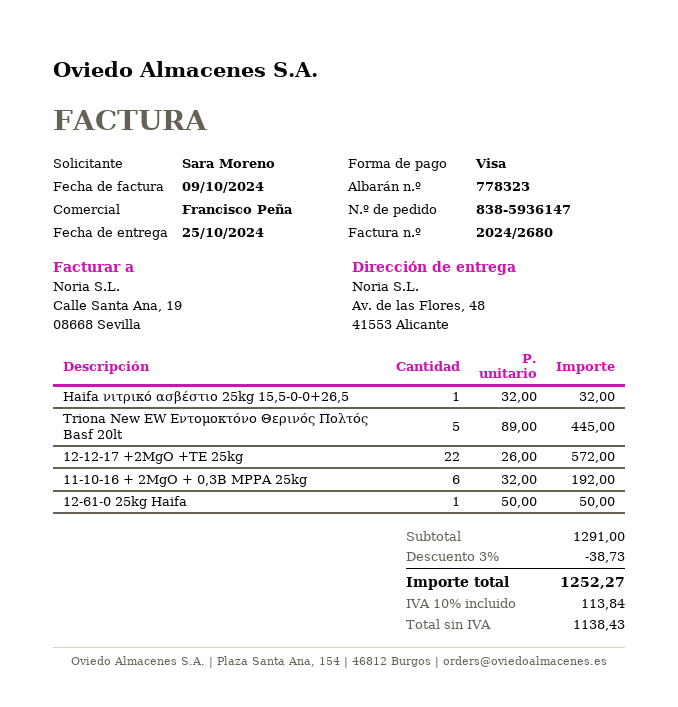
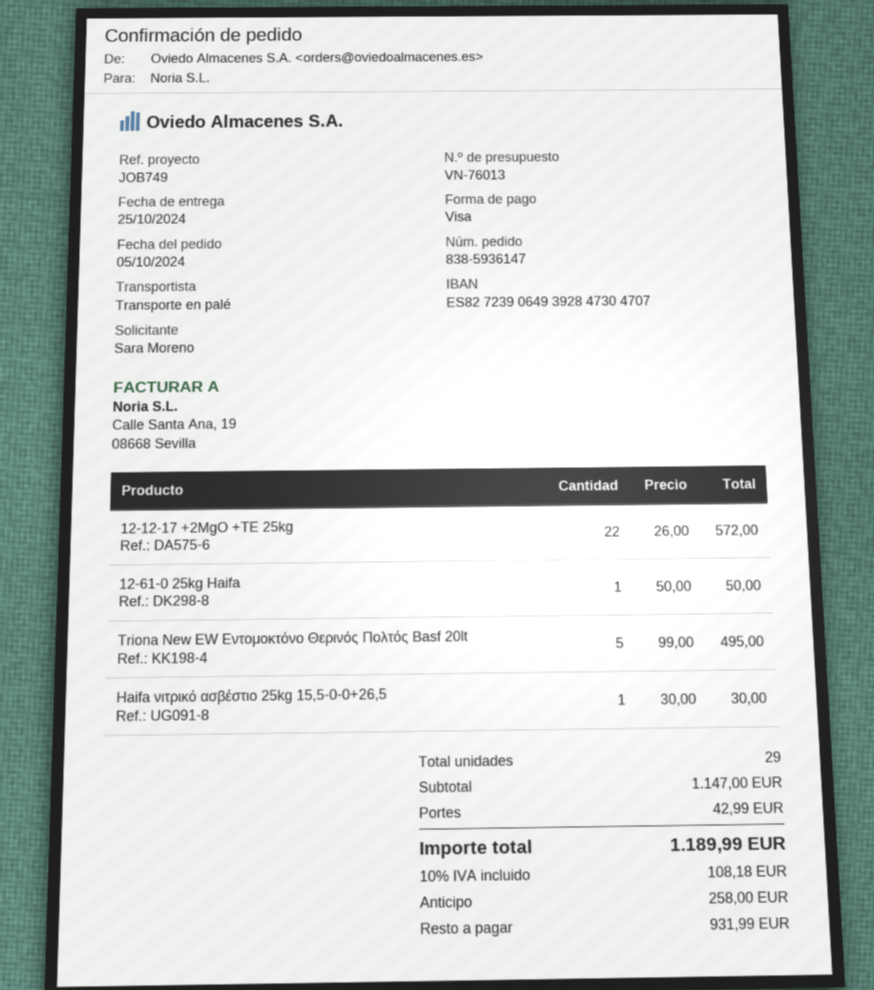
Haifa νιτρικό ασβέστιο 25kg 15,5-0-0+26,5: 1 x 32.00 = 32.00 -> 1 x 30.00 = 30.00
Triona New EW Εντομοκτόνο Θερινός Πολτός Basf 20lt: 5 x 89.00 = 445.00 -> 5 x 99.00 = 495.00
11-10-16 + 2MgO + 0,3B MPPA 25kg: 6 x 32.00 = 192.00 -> none
subtotal: 1291.00 -> 1147.00
discount: 3% = 38.73 -> none
shipping: none -> 42.99
tax: 10% = 113.84 -> 10% = 108.18
total: 1252.27 -> 1189.99

